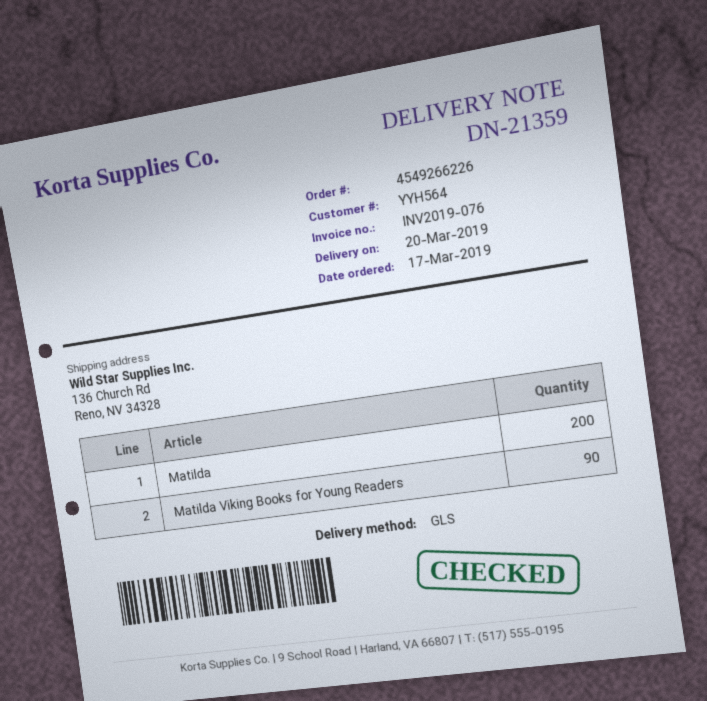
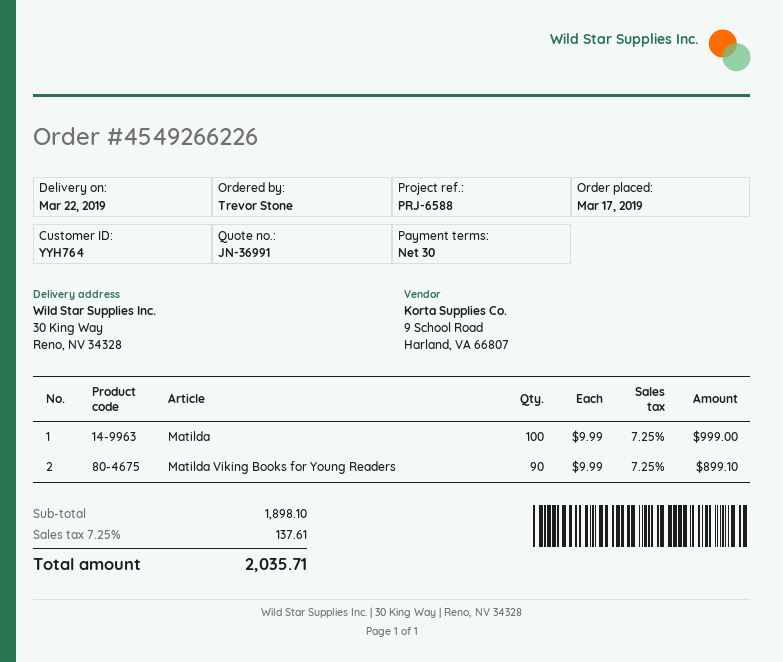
delivery date: 2019-03-20 -> 2019-03-22
customer number: YYH564 -> YYH764
ship to: 136 Church Rd, Reno, NV 34328 -> 30 King Way, Reno, NV 34328
Matilda: 200 -> 100

